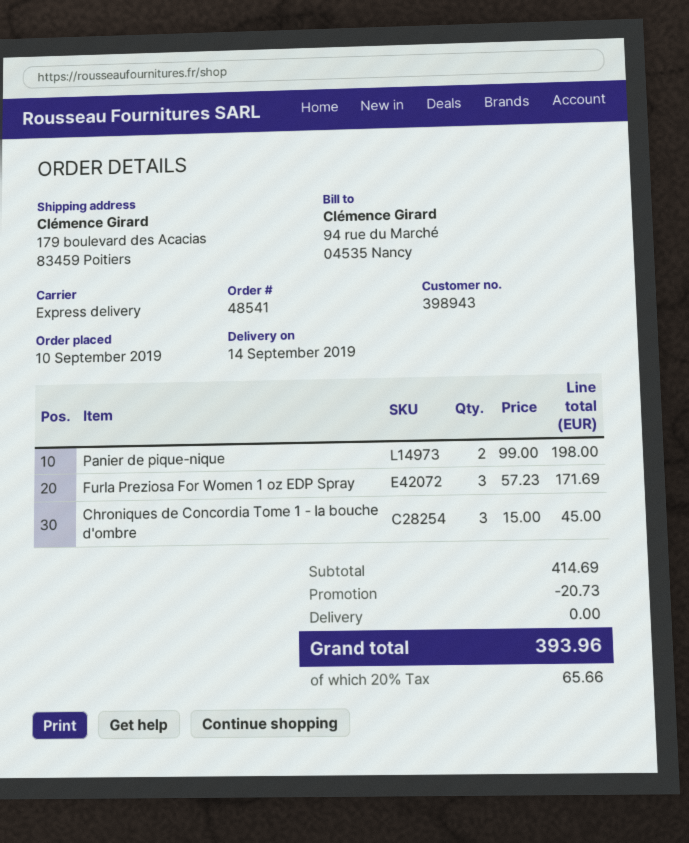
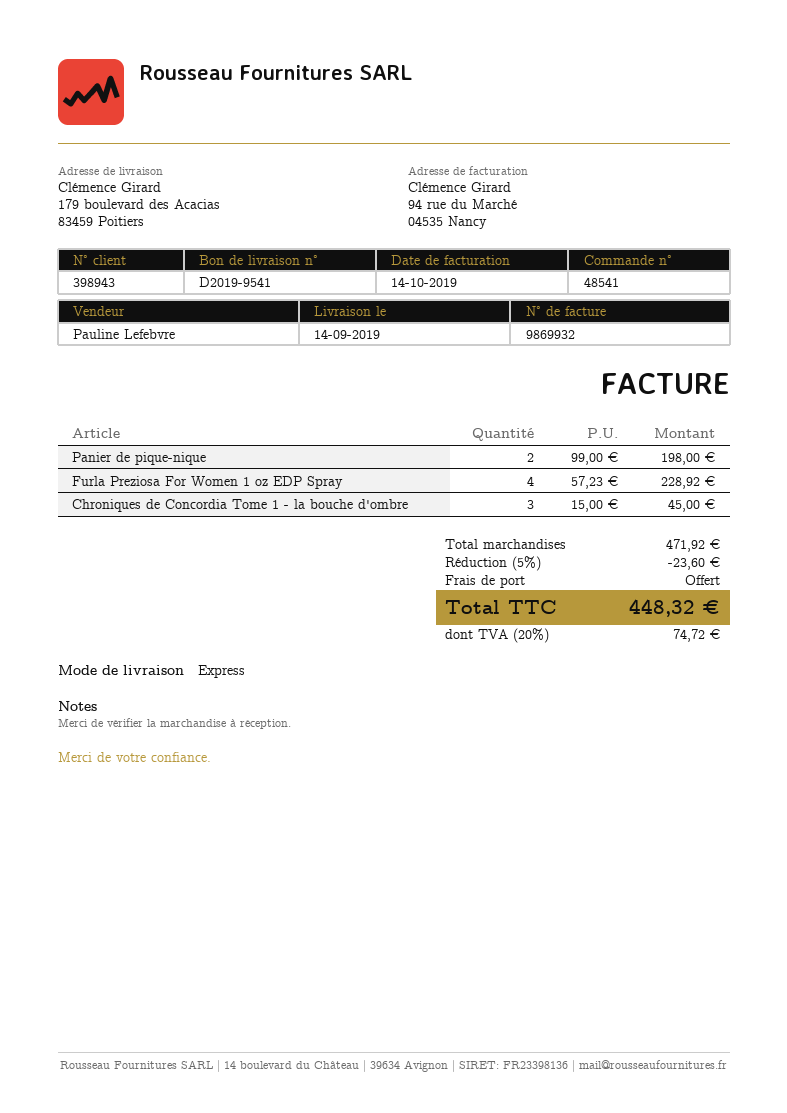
Furla Preziosa For Women 1 oz EDP Spray: 3 x 57.23 = 171.69 -> 4 x 57.23 = 228.92
subtotal: 414.69 -> 471.92
discount: 20.73 -> 23.60
tax: 20% = 65.66 -> 20% = 74.72
total: 393.96 -> 448.32

